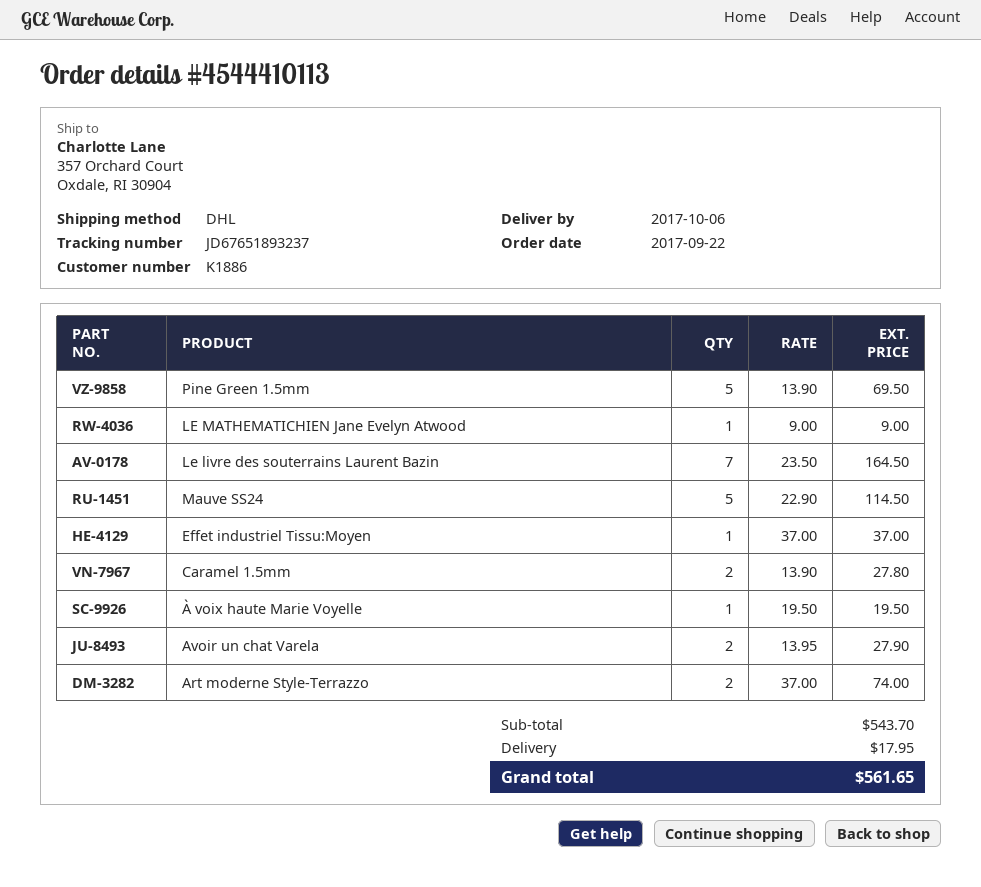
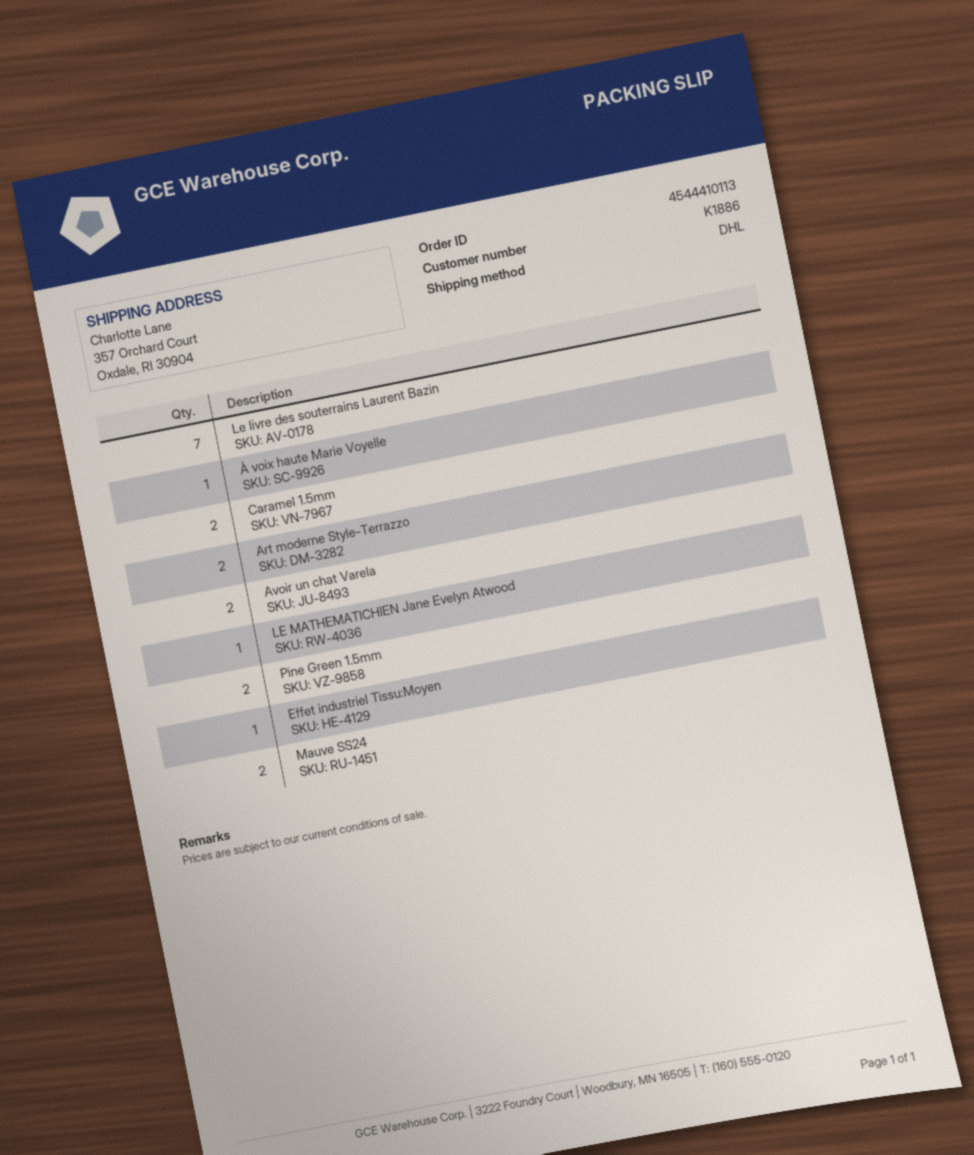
Pine Green 1.5mm: 5 -> 2
Mauve SS24: 5 -> 2

